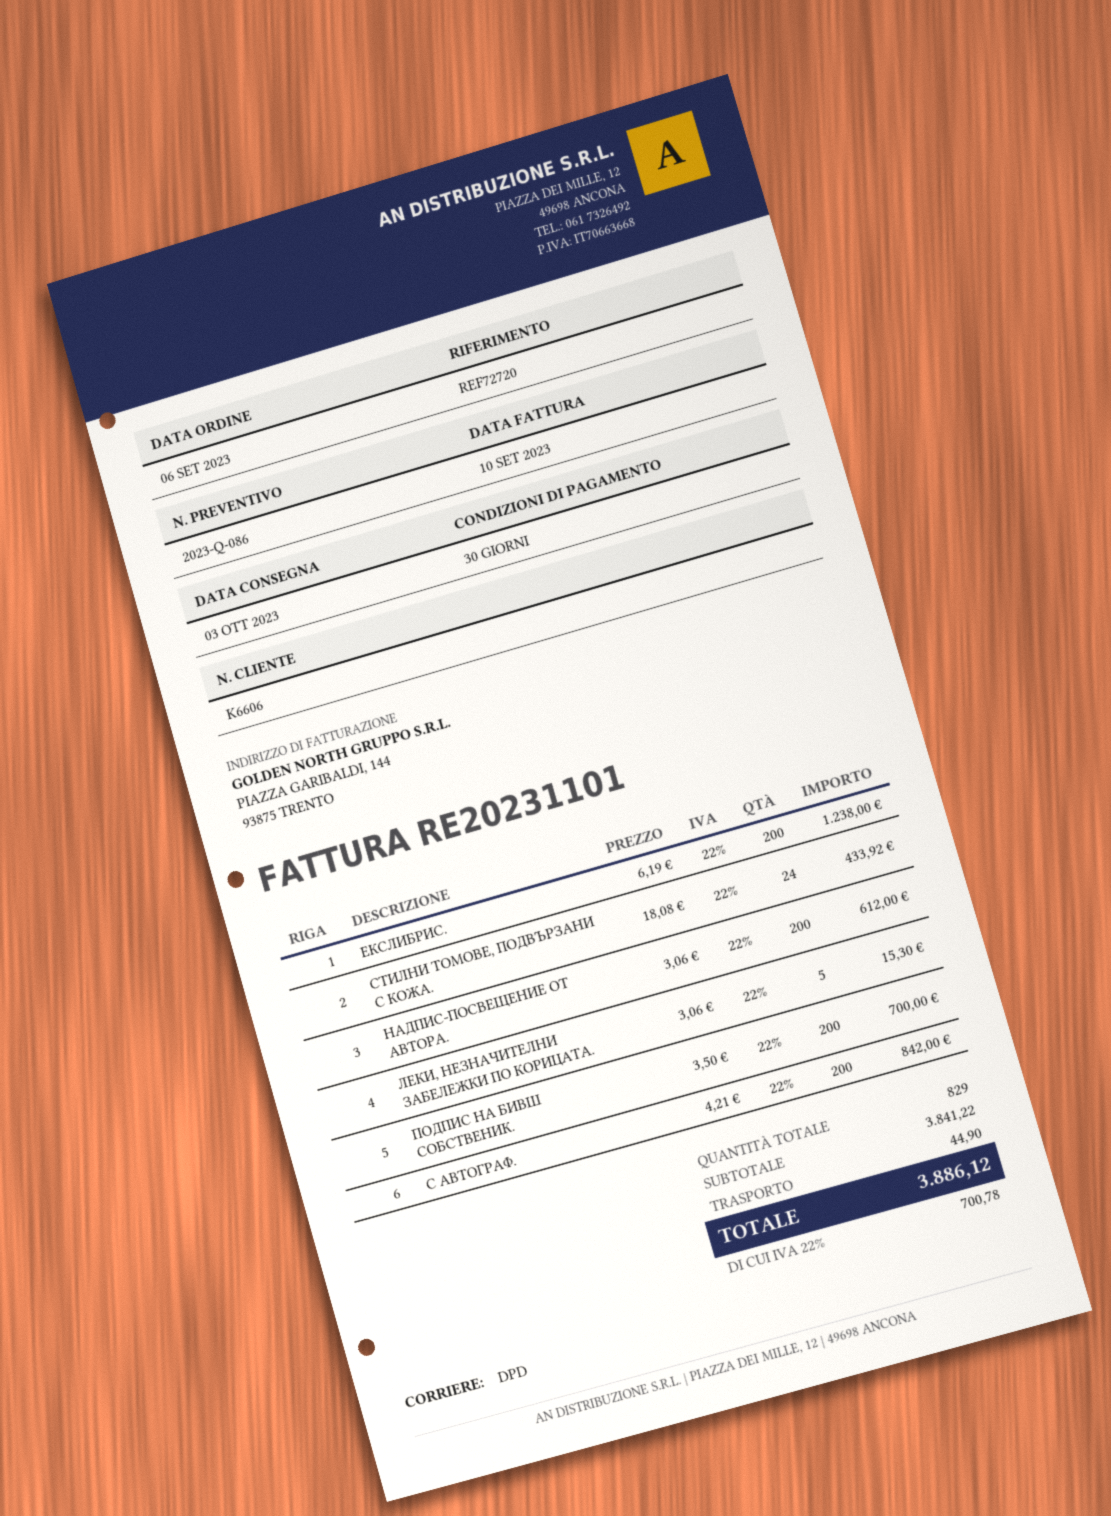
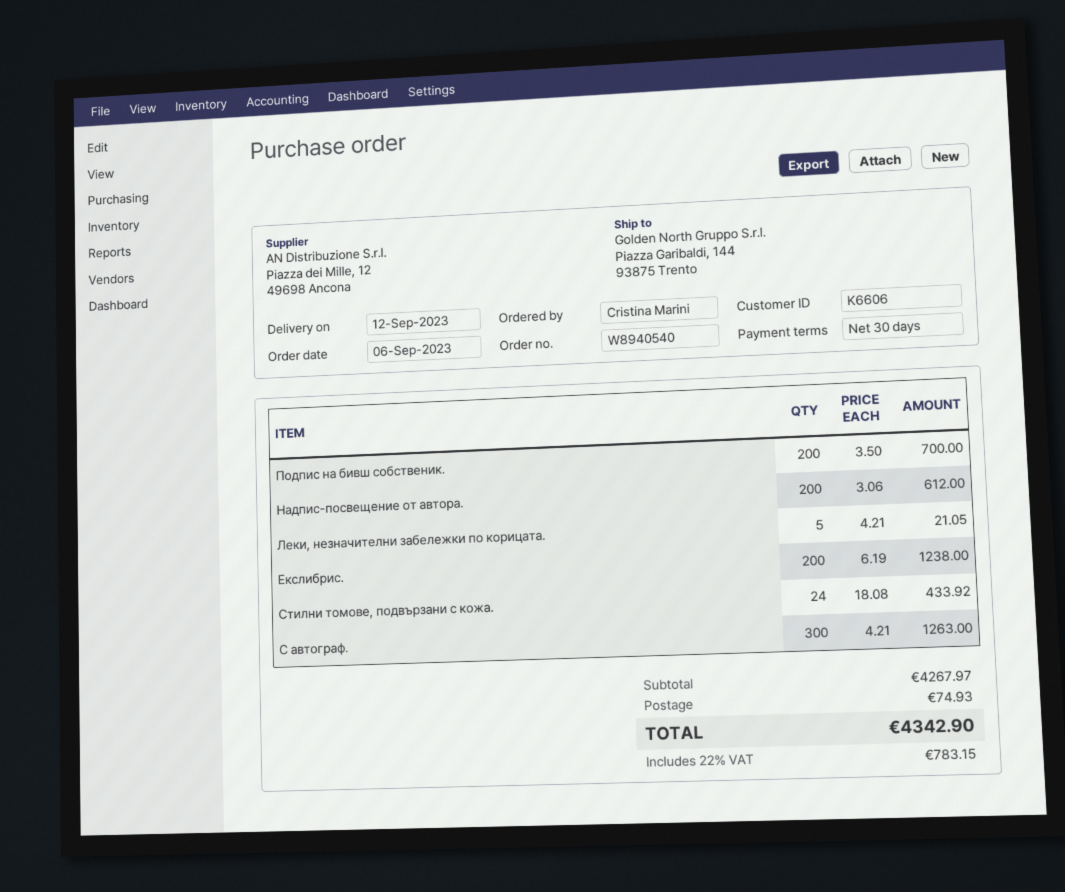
delivery date: 2023-10-03 -> 2023-09-12
ЛЕКИ, НЕЗНАЧИТЕЛНИ ЗАБЕЛЕЖКИ ПО КОРИЦАТА.: 5 x 3.06 = 15.30 -> 5 x 4.21 = 21.05
С АВТОГРАФ.: 200 x 4.21 = 842.00 -> 300 x 4.21 = 1263.00
subtotal: 3841.22 -> 4267.97
shipping: 44.90 -> 74.93
tax: 22% = 700.78 -> 22% = 783.15
total: 3886.12 -> 4342.90

